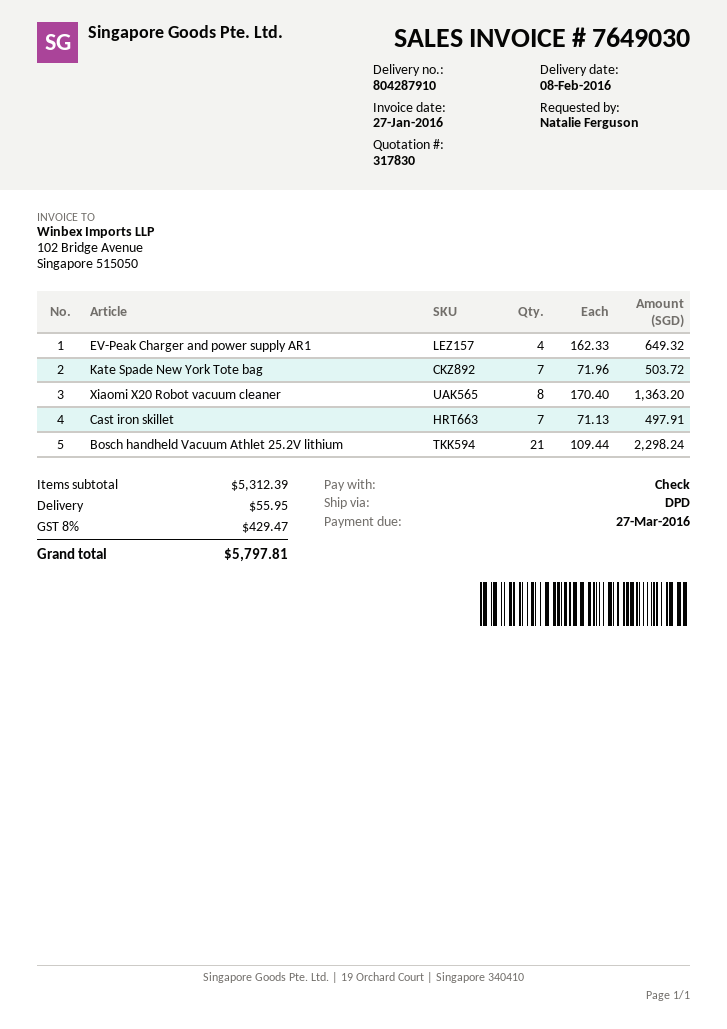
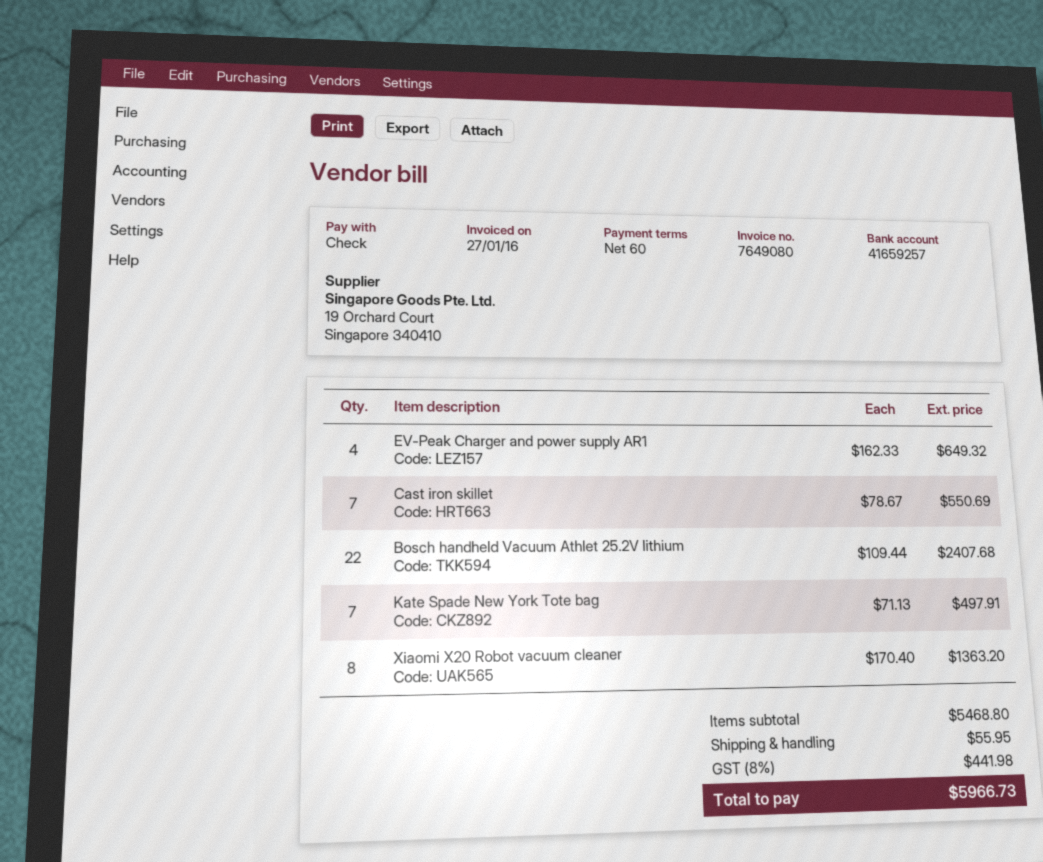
invoice number: 7649030 -> 7649080
Kate Spade New York Tote bag: 7 x 71.96 = 503.72 -> 7 x 71.13 = 497.91
Cast iron skillet: 7 x 71.13 = 497.91 -> 7 x 78.67 = 550.69
Bosch handheld Vacuum Athlet 25.2V lithium: 21 x 109.44 = 2298.24 -> 22 x 109.44 = 2407.68
subtotal: 5312.39 -> 5468.80
tax: 8% = 429.47 -> 8% = 441.98
total: 5797.81 -> 5966.73

